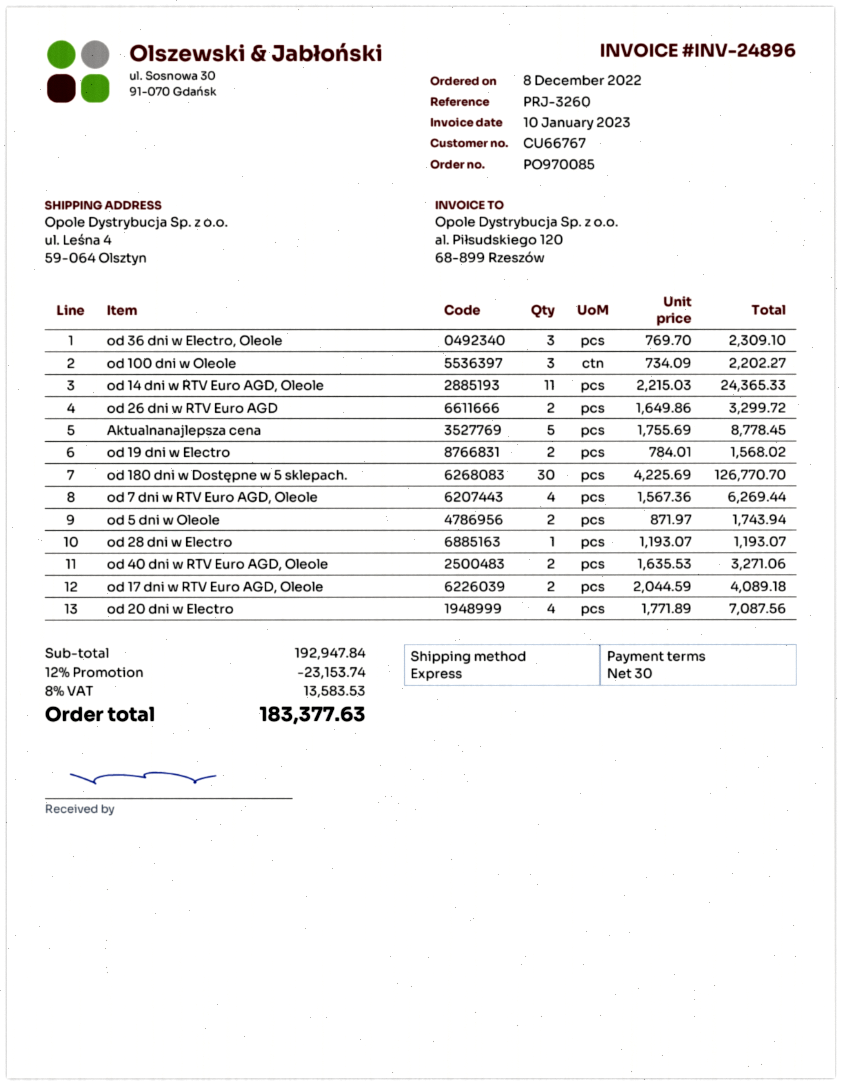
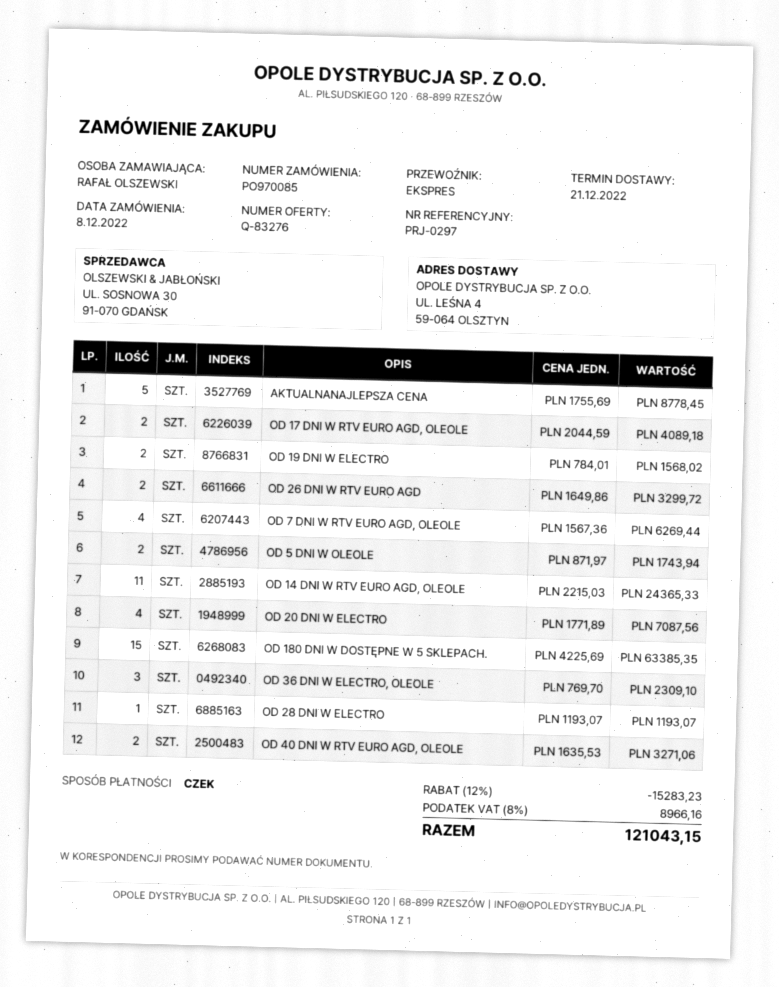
reference: PRJ-3260 -> PRJ-0297
od 100 dni w Oleole: 3 x 734.09 = 2202.27 -> none
od 180 dni w Dostępne w 5 sklepach.: 30 x 4225.69 = 126770.70 -> 15 x 4225.69 = 63385.35
discount: 12% = 23153.74 -> 12% = 15283.23
tax: 8% = 13583.53 -> 8% = 8966.16
total: 183377.63 -> 121043.15

